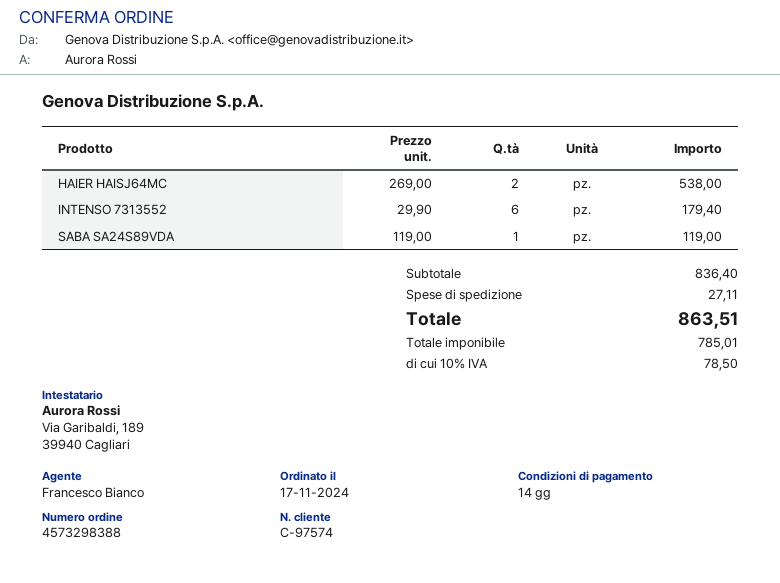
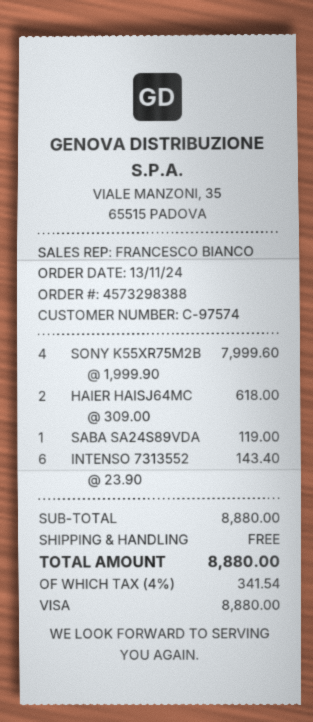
order date: 2024-11-17 -> 2024-11-13
HAIER HAISJ64MC: 2 x 269.00 = 538.00 -> 2 x 309.00 = 618.00
INTENSO 7313552: 6 x 29.90 = 179.40 -> 6 x 23.90 = 143.40
SONY K55XR75M2B: none -> 4 x 1999.90 = 7999.60
subtotal: 836.40 -> 8880.00
shipping: 27.11 -> 0.00
tax: 10% = 78.50 -> 4% = 341.54
total: 863.51 -> 8880.00

